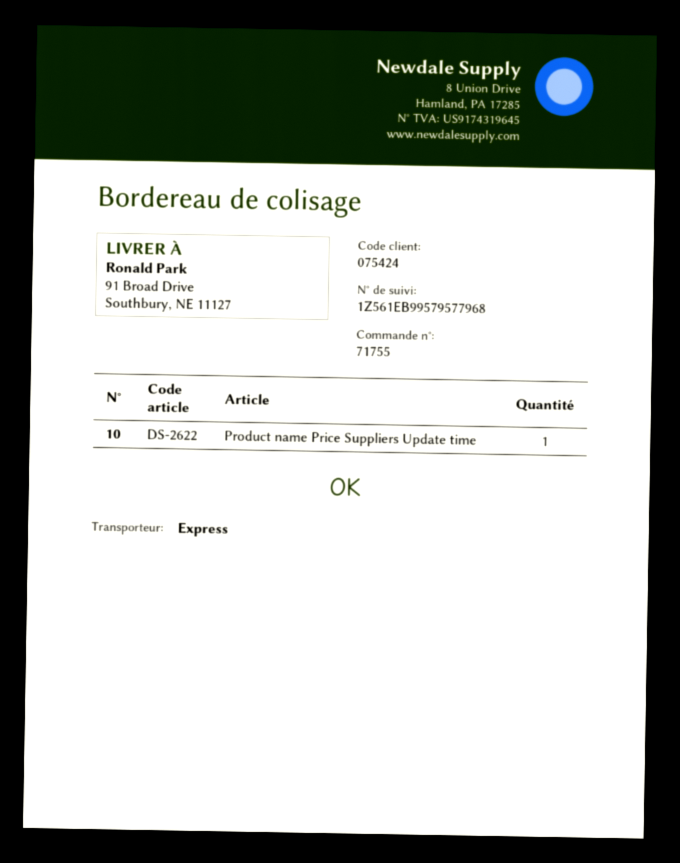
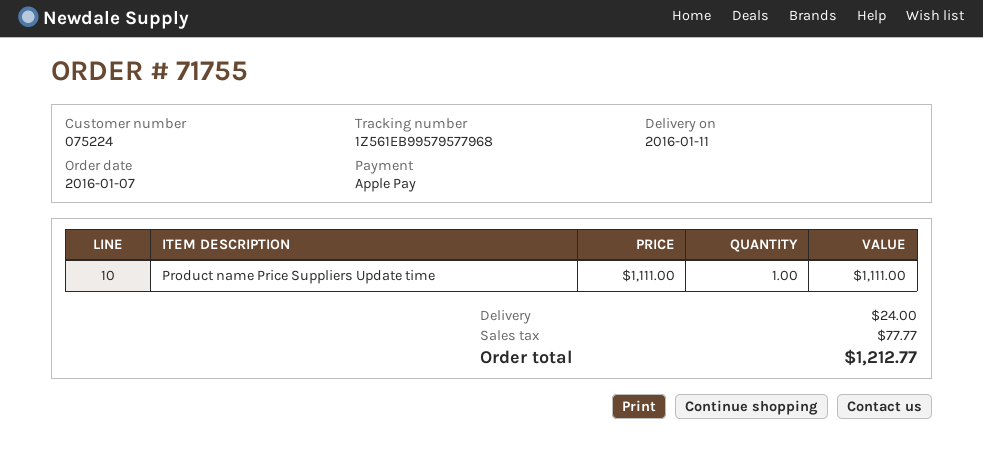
customer number: 075424 -> 075224

